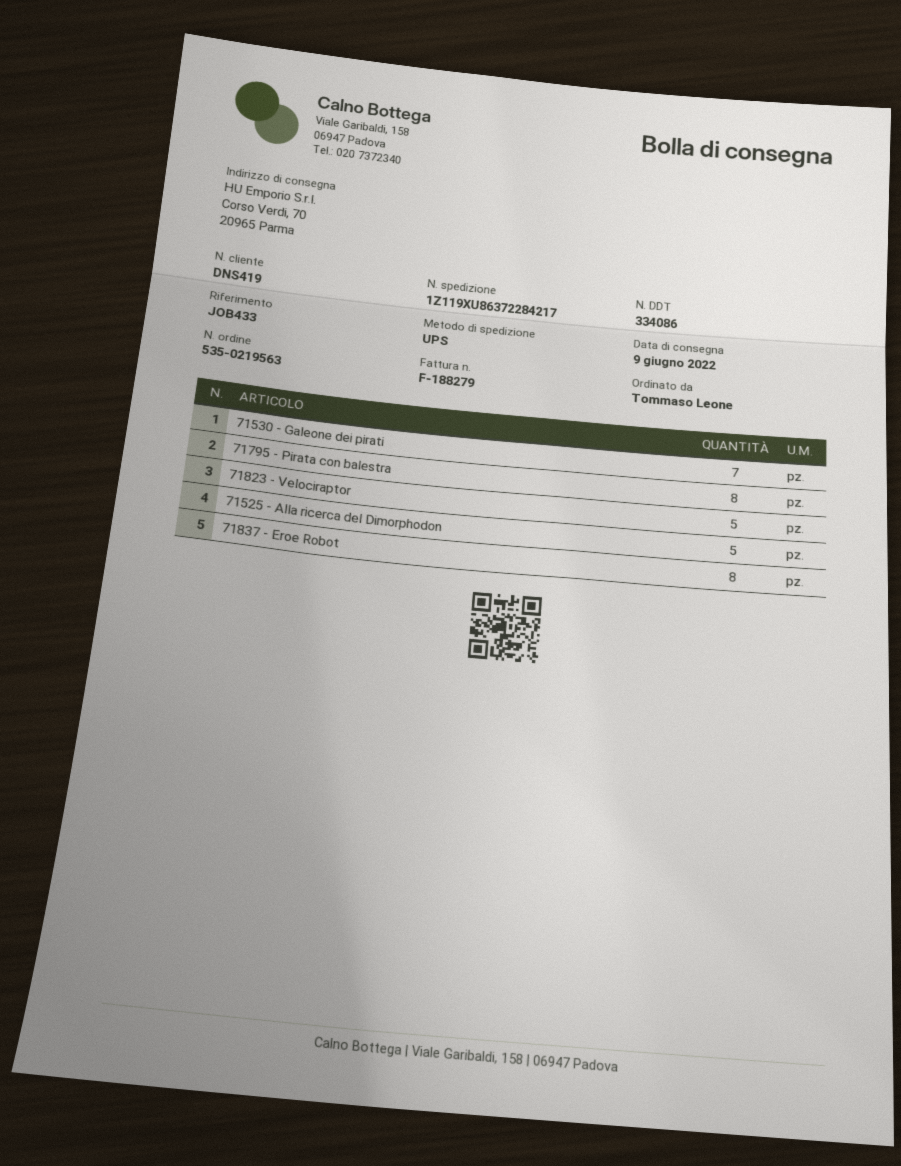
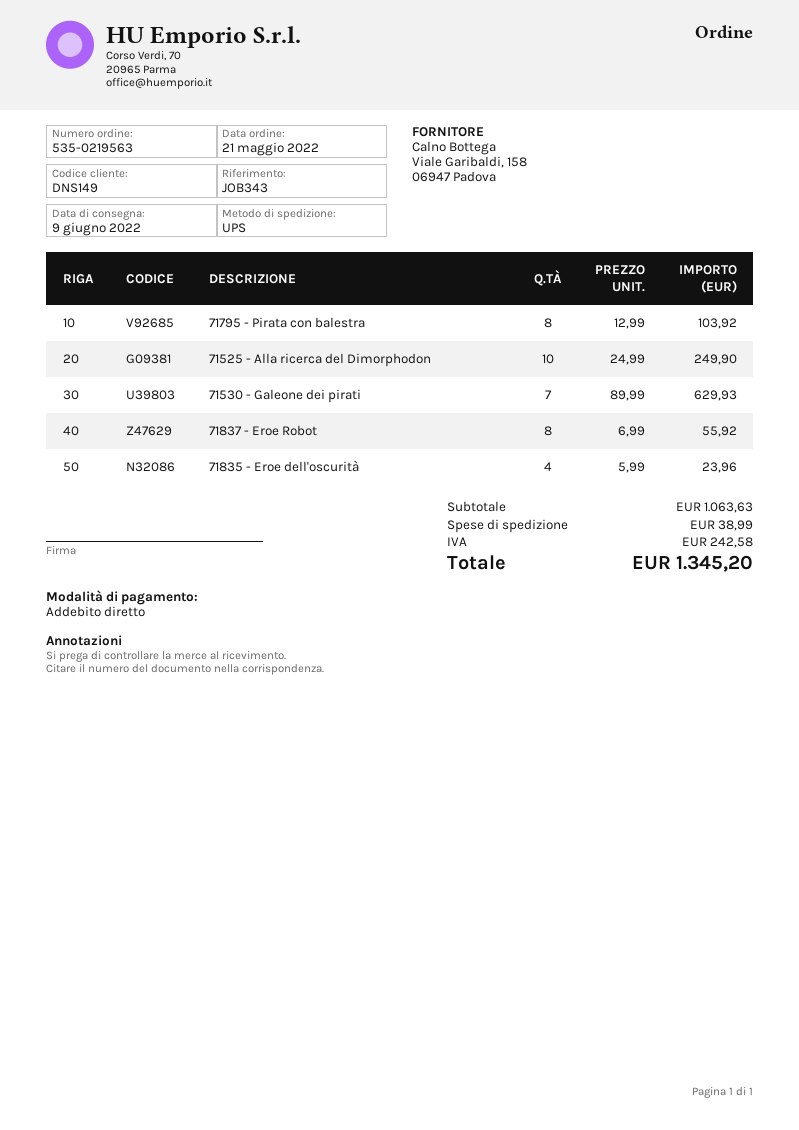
customer number: DNS419 -> DNS149
reference: JOB433 -> JOB343
71823 - Velociraptor: 5 -> none
71525 - Alla ricerca del Dimorphodon: 5 -> 10
71835 - Eroe dell'oscurità: none -> 4

